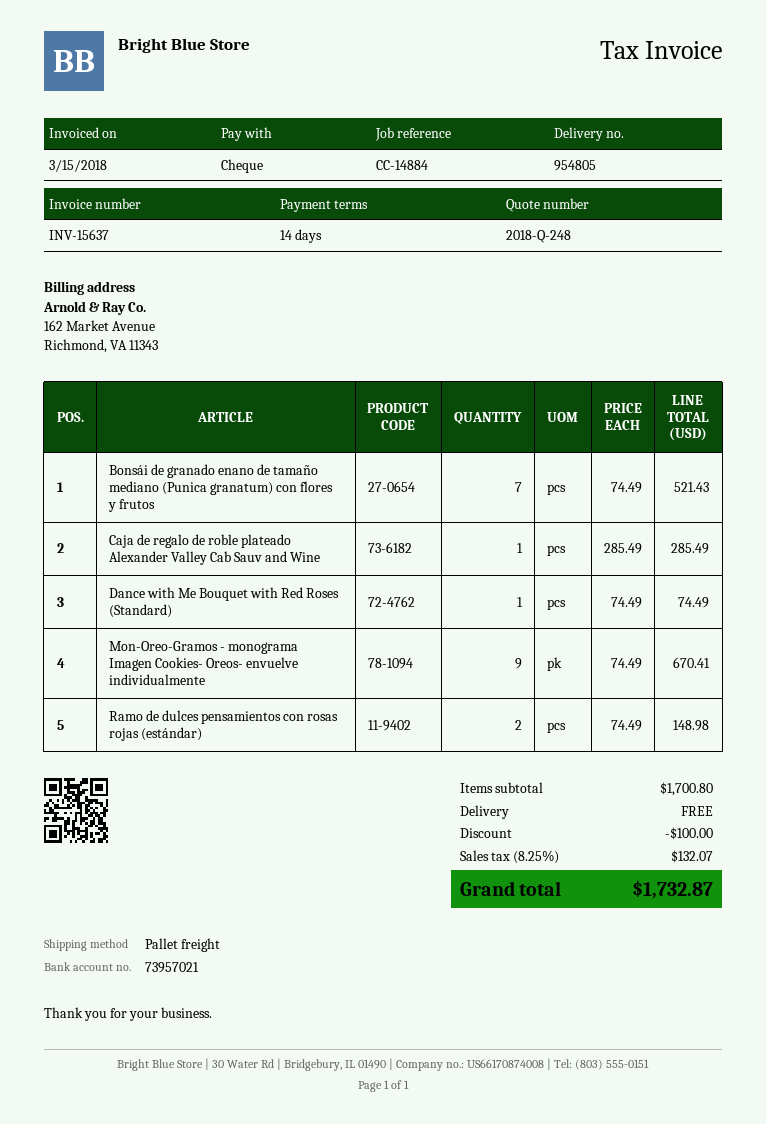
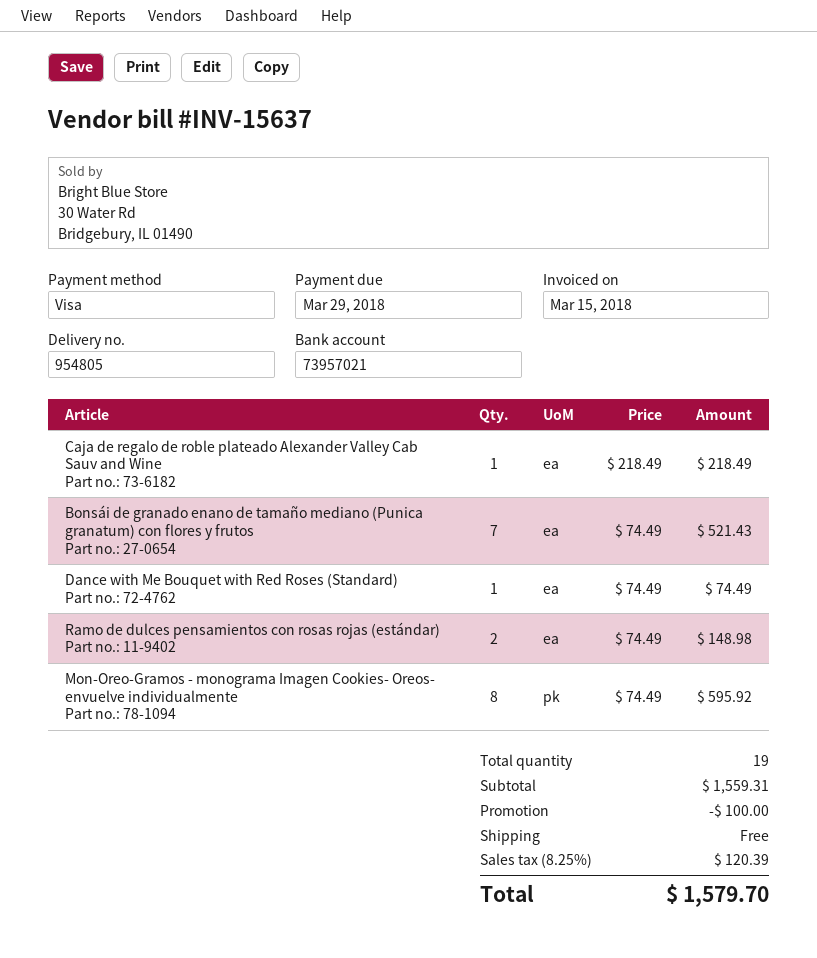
payment method: cheque -> Visa
Caja de regalo de roble plateado Alexander Valley Cab Sauv and Wine: 1 x 285.49 = 285.49 -> 1 x 218.49 = 218.49
Mon-Oreo-Gramos - monograma Imagen Cookies- Oreos- envuelve individualmente: 9 x 74.49 = 670.41 -> 8 x 74.49 = 595.92
subtotal: 1700.80 -> 1559.31
tax: 8.25% = 132.07 -> 8.25% = 120.39
total: 1732.87 -> 1579.70

